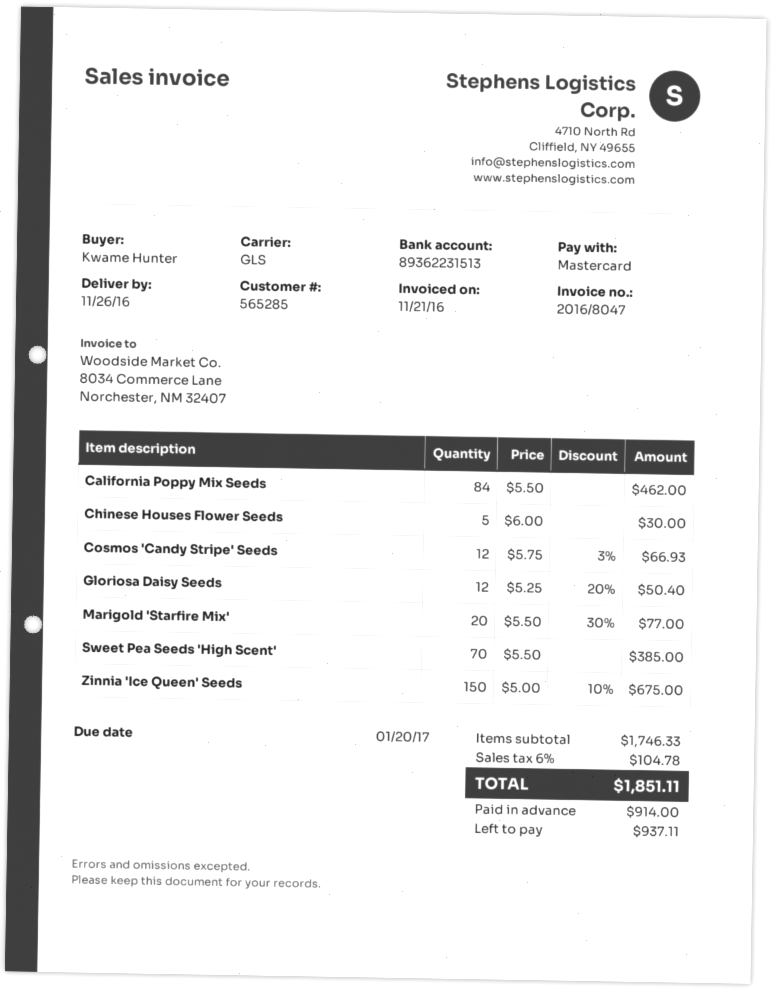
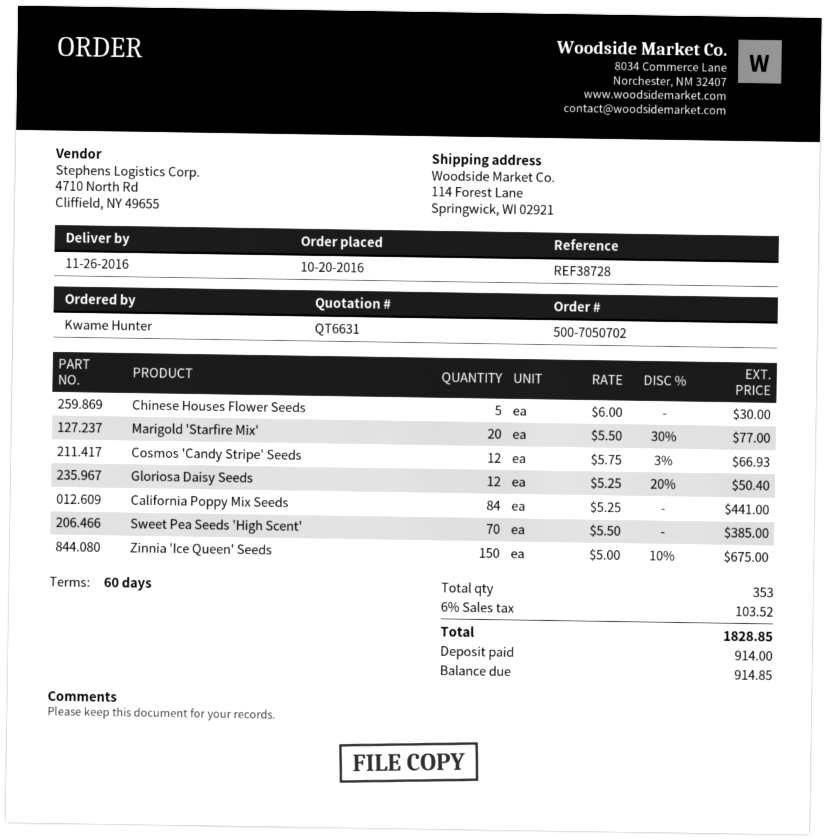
California Poppy Mix Seeds: 84 x 5.50 = 462.00 -> 84 x 5.25 = 441.00
tax: 6% = 104.78 -> 6% = 103.52
total: 1851.11 -> 1828.85
balance: 937.11 -> 914.85

